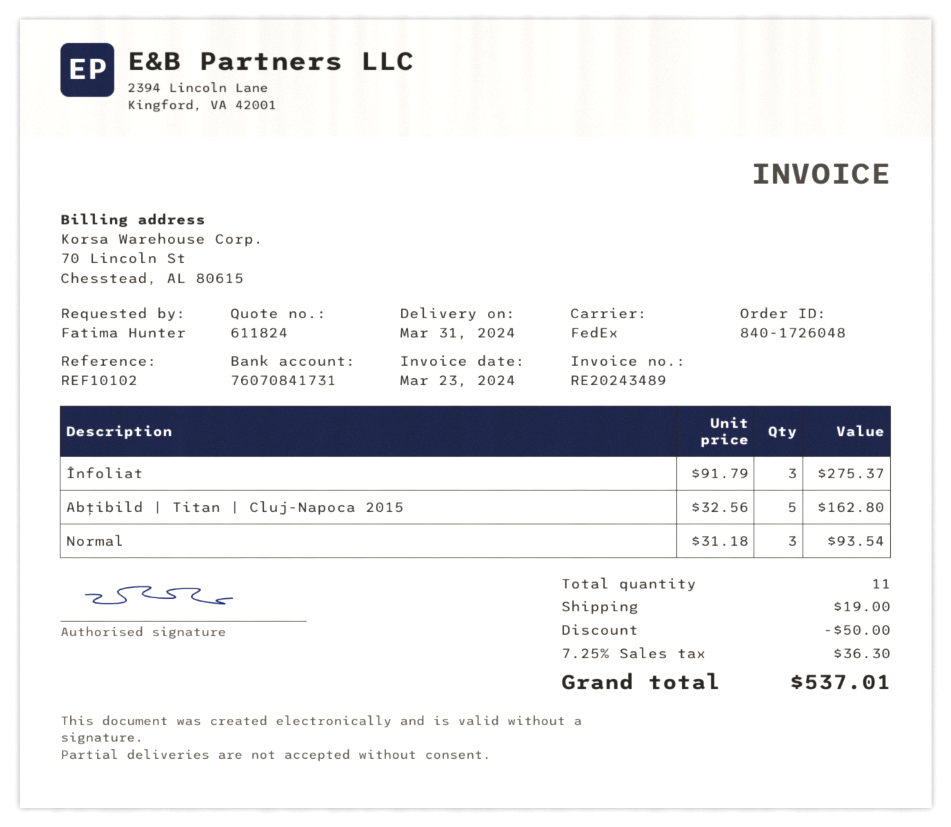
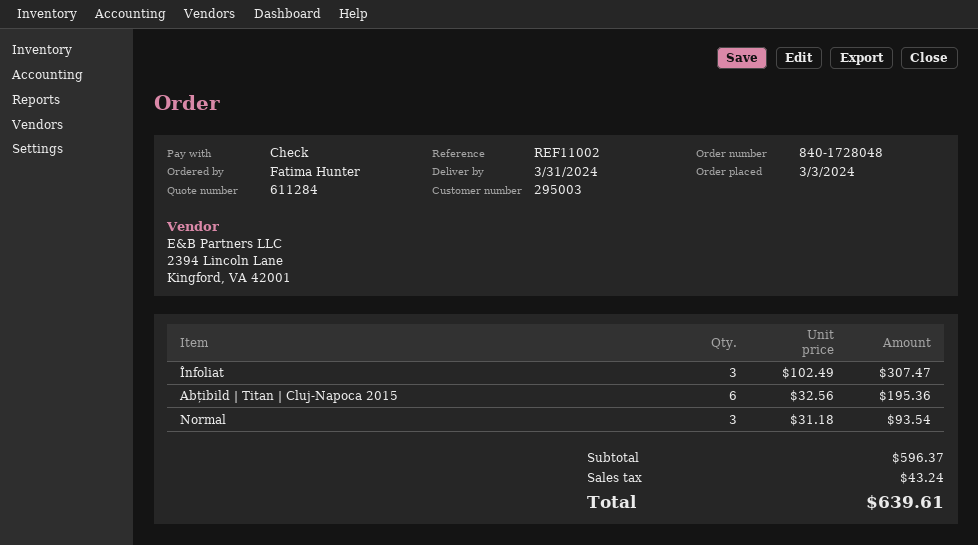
quote number: 611824 -> 611284
order number: 840-1726048 -> 840-1728048
reference: REF10102 -> REF11002
Înfoliat: 3 x 91.79 = 275.37 -> 3 x 102.49 = 307.47
Abțibild | Titan | Cluj-Napoca 2015: 5 x 32.56 = 162.80 -> 6 x 32.56 = 195.36
discount: 50.00 -> none
shipping: 19.00 -> none
tax: 36.30 -> 43.24
total: 537.01 -> 639.61

